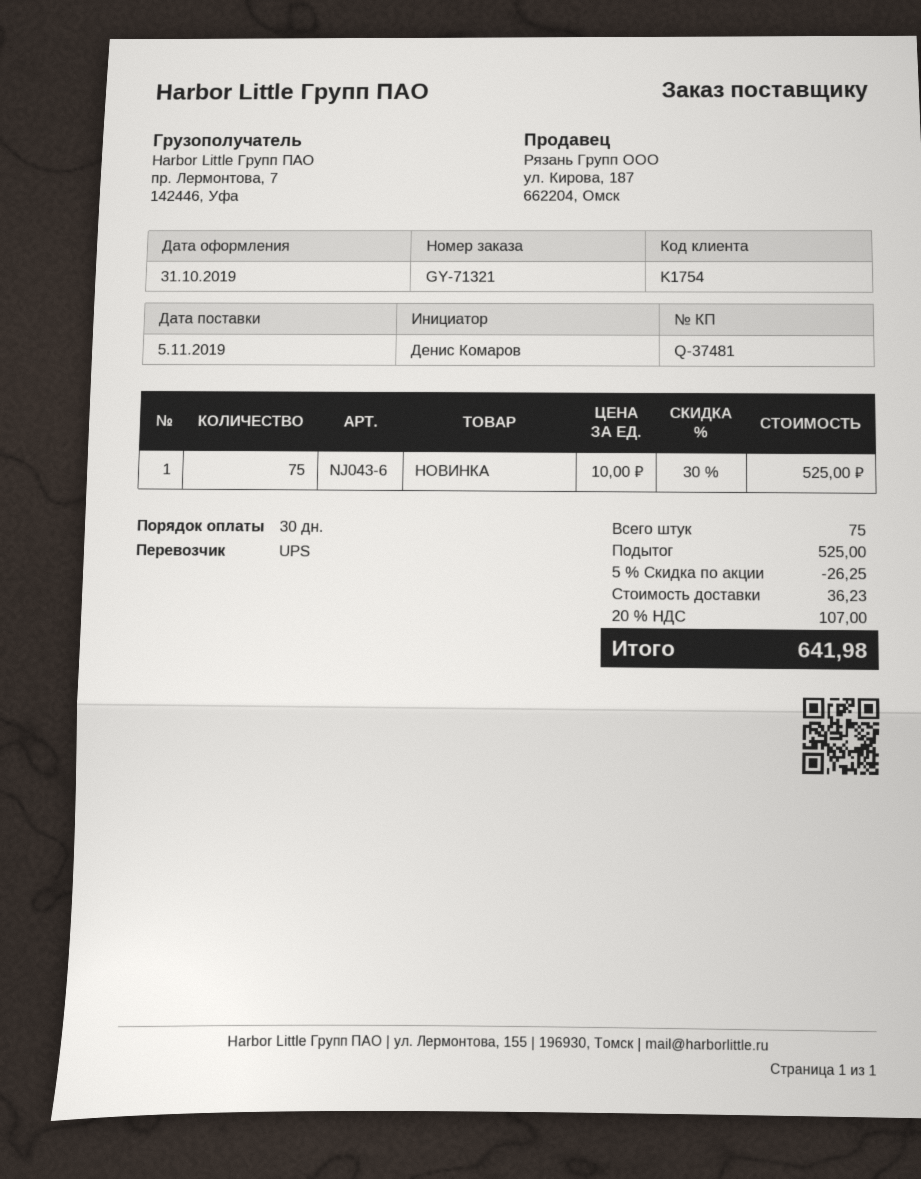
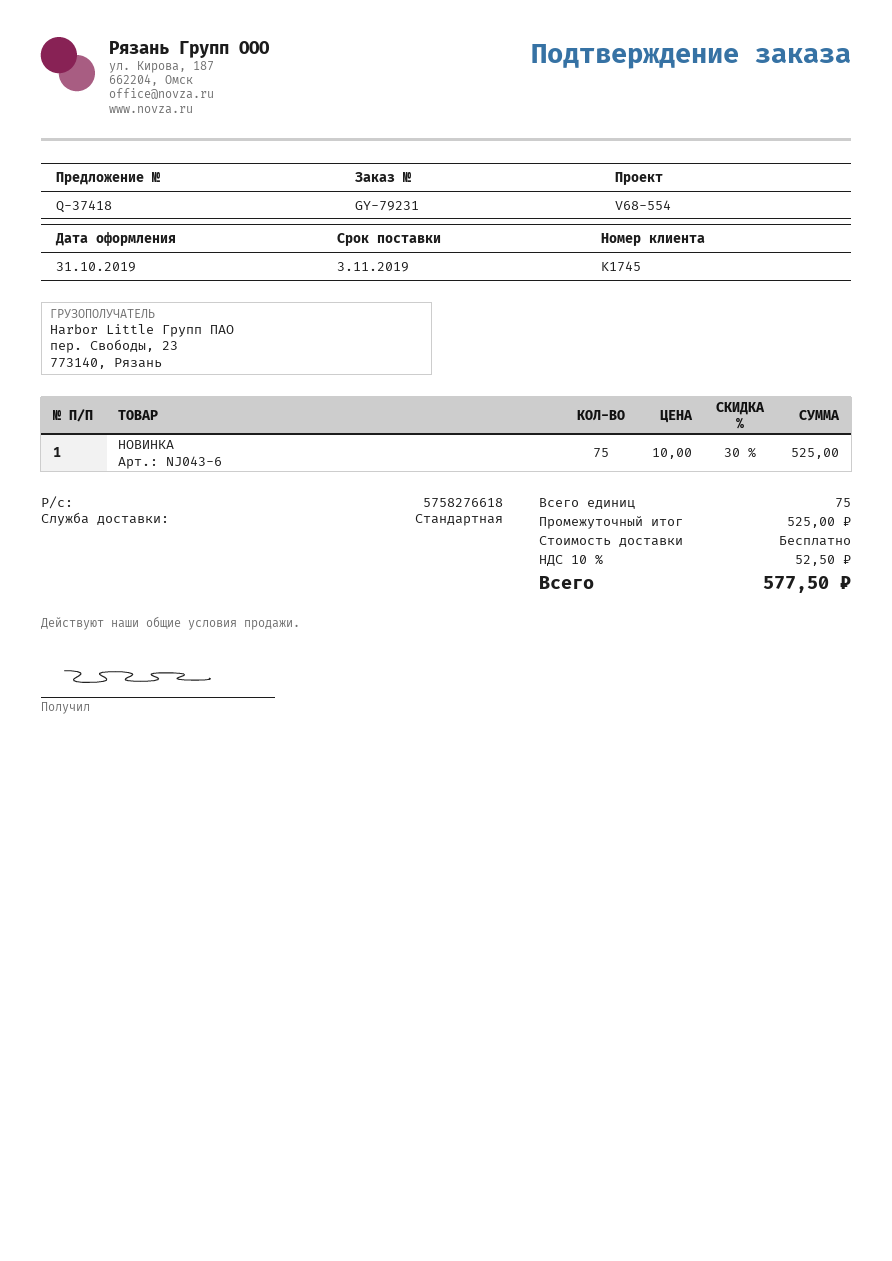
quote number: Q-37481 -> Q-37418
order number: GY-71321 -> GY-79231
delivery date: 2019-11-05 -> 2019-11-03
customer number: K1754 -> K1745
shipping method: UPS -> standard
ship to: пр. Лермонтова, 7, 142446, Уфа -> пер. Свободы, 23, 773140, Рязань
discount: 5% = 26.25 -> none
shipping: 36.23 -> 0.00
tax: 20% = 107.00 -> 10% = 52.50
total: 641.98 -> 577.50

